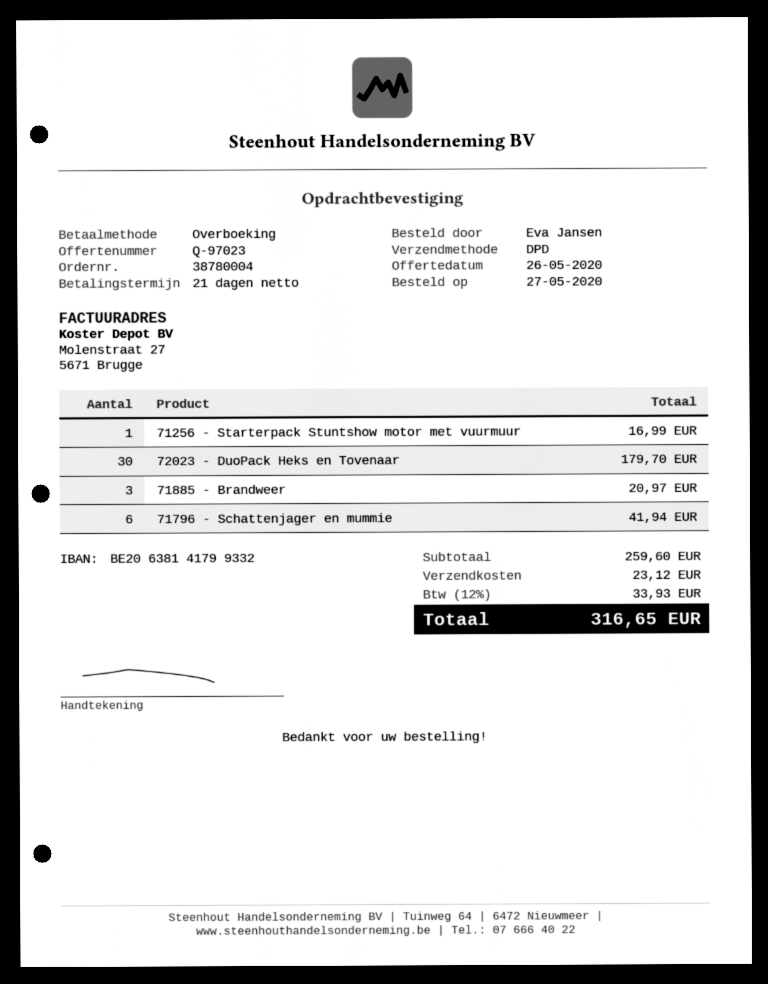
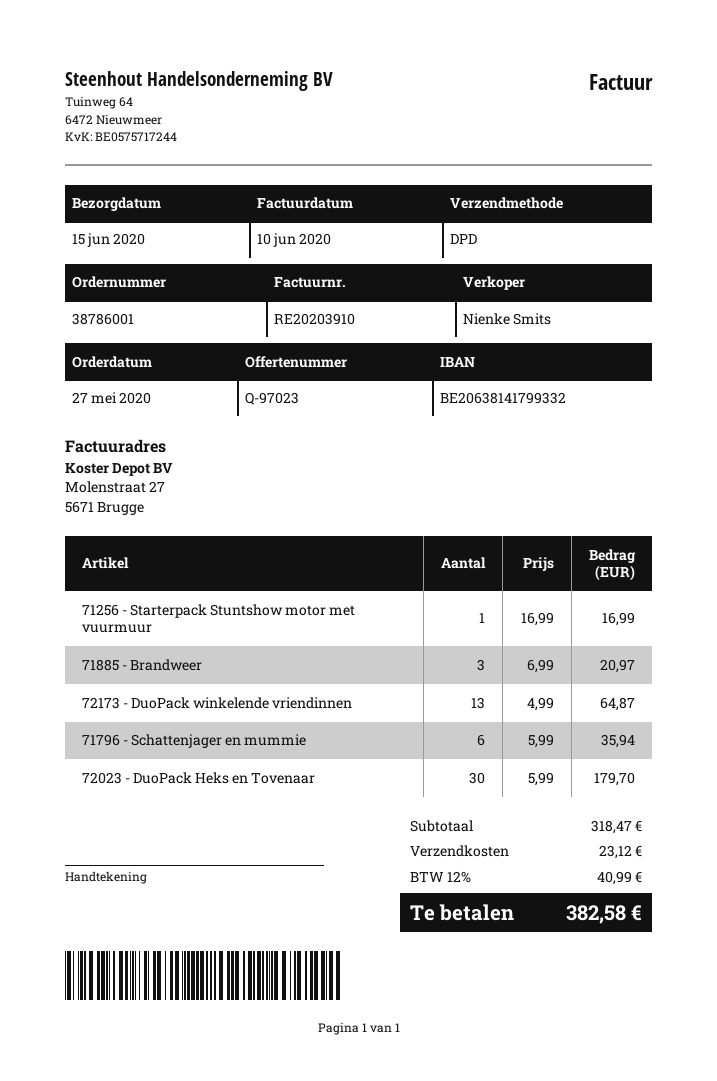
order number: 38780004 -> 38786001
71796 - Schattenjager en mummie: 6 for 41.94 -> 6 for 35.94
72173 - DuoPack winkelende vriendinnen: none -> 13 for 64.87
subtotal: 259.60 -> 318.47
tax: 12% = 33.93 -> 12% = 40.99
total: 316.65 -> 382.58

